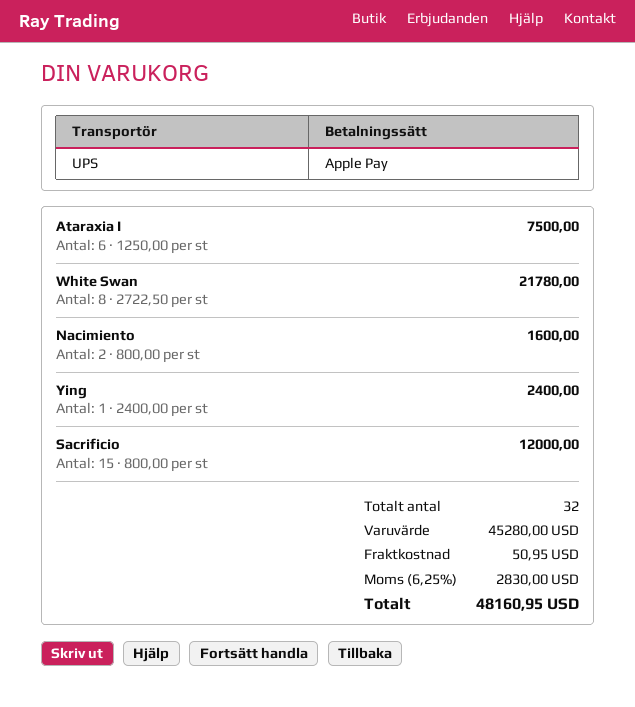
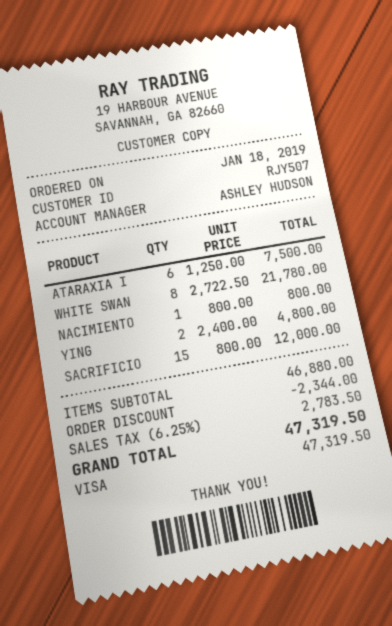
payment method: Apple Pay -> Visa
Nacimiento: 2 x 800.00 = 1600.00 -> 1 x 800.00 = 800.00
Ying: 1 x 2400.00 = 2400.00 -> 2 x 2400.00 = 4800.00
subtotal: 45280.00 -> 46880.00
discount: none -> 2344.00
shipping: 50.95 -> none
tax: 6.25% = 2830.00 -> 6.25% = 2783.50
total: 48160.95 -> 47319.50

